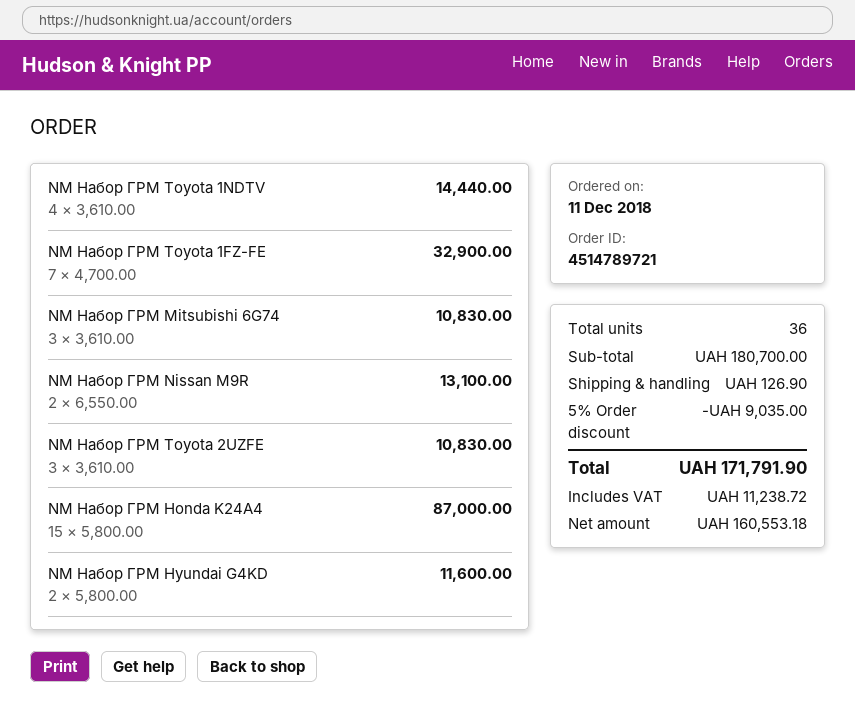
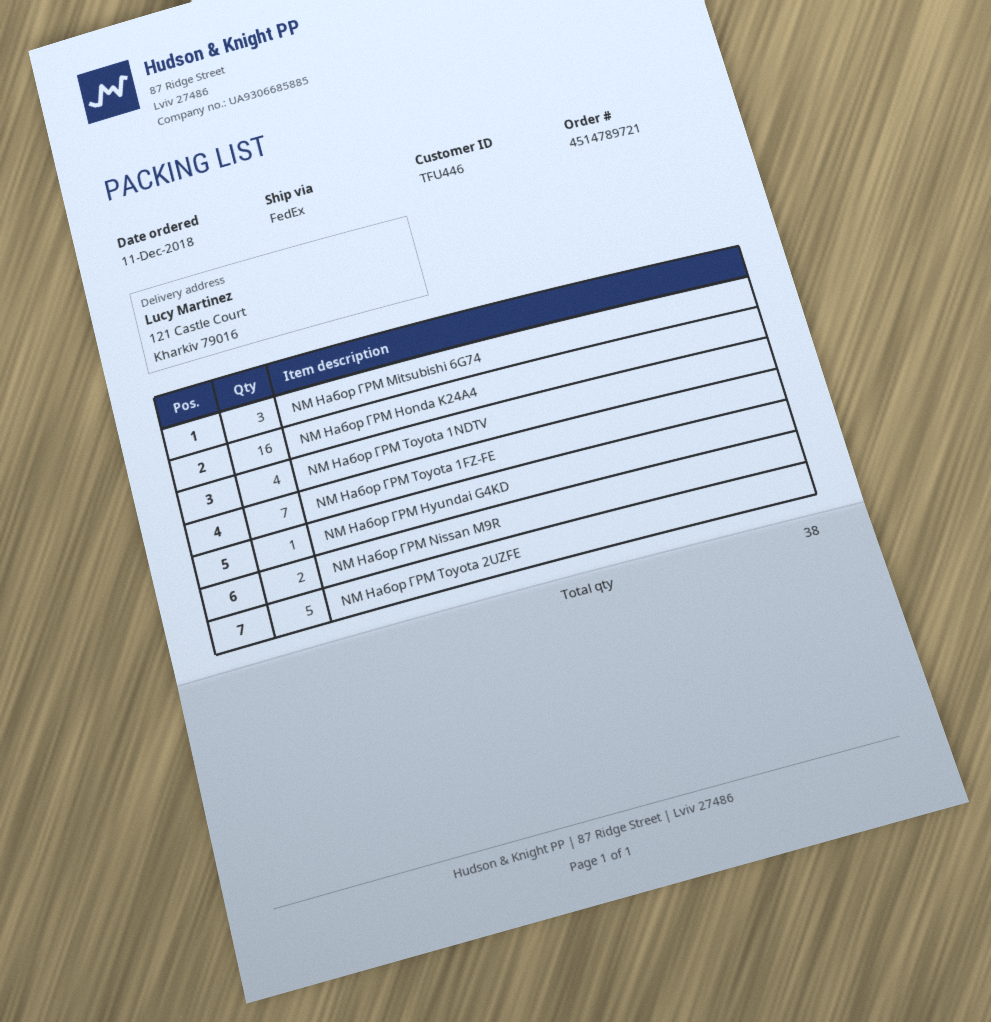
NM Набор ГРМ Toyota 2UZFE: 3 -> 5
NM Набор ГРМ Honda K24A4: 15 -> 16
NM Набор ГРМ Hyundai G4KD: 2 -> 1
total quantity: 36 -> 38

